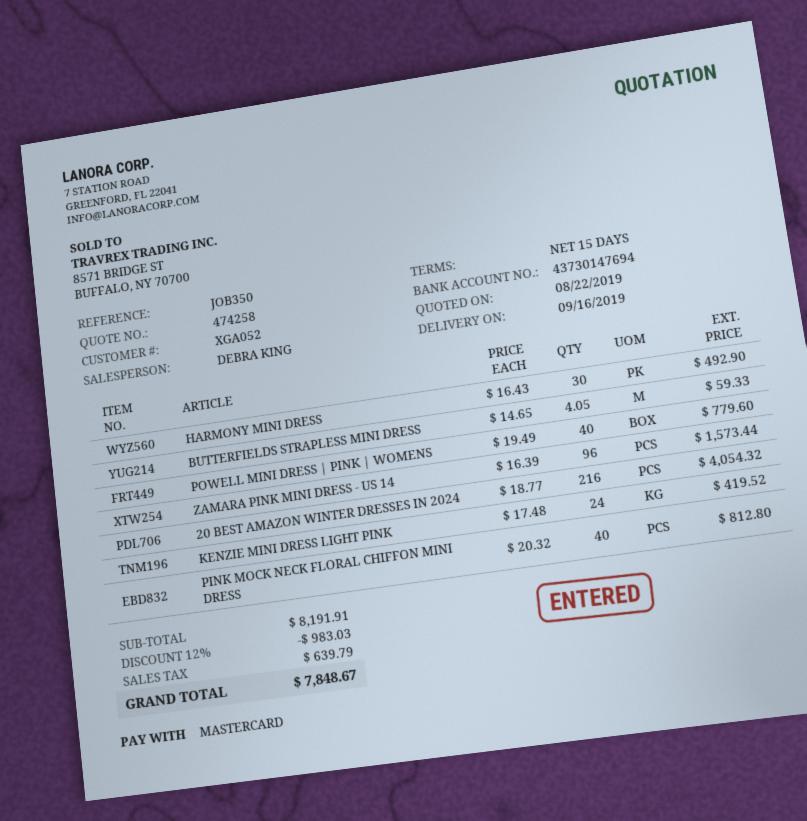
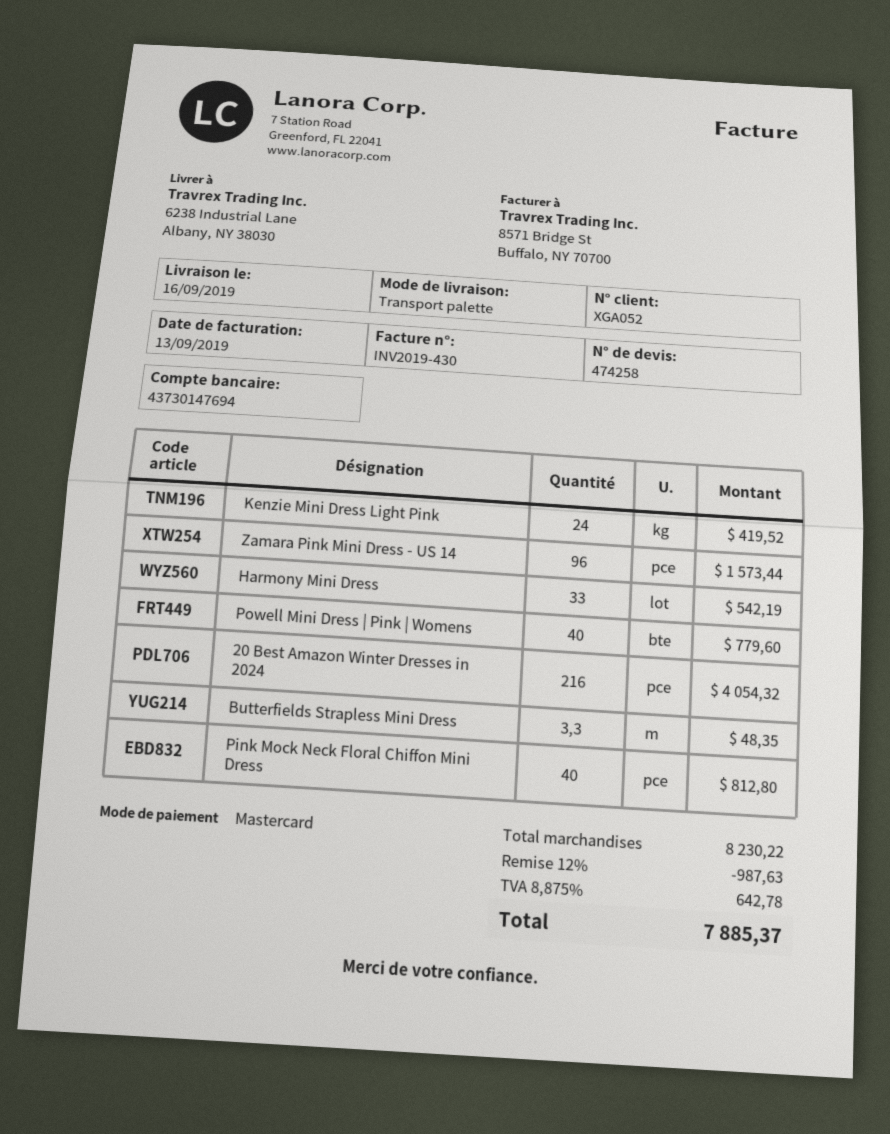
HARMONY MINI DRESS: 30 for 492.90 -> 33 for 542.19
BUTTERFIELDS STRAPLESS MINI DRESS: 4.05 for 59.33 -> 3.3 for 48.35
subtotal: 8191.91 -> 8230.22
discount: 12% = 983.03 -> 12% = 987.63
tax: 639.79 -> 642.78
total: 7848.67 -> 7885.37

